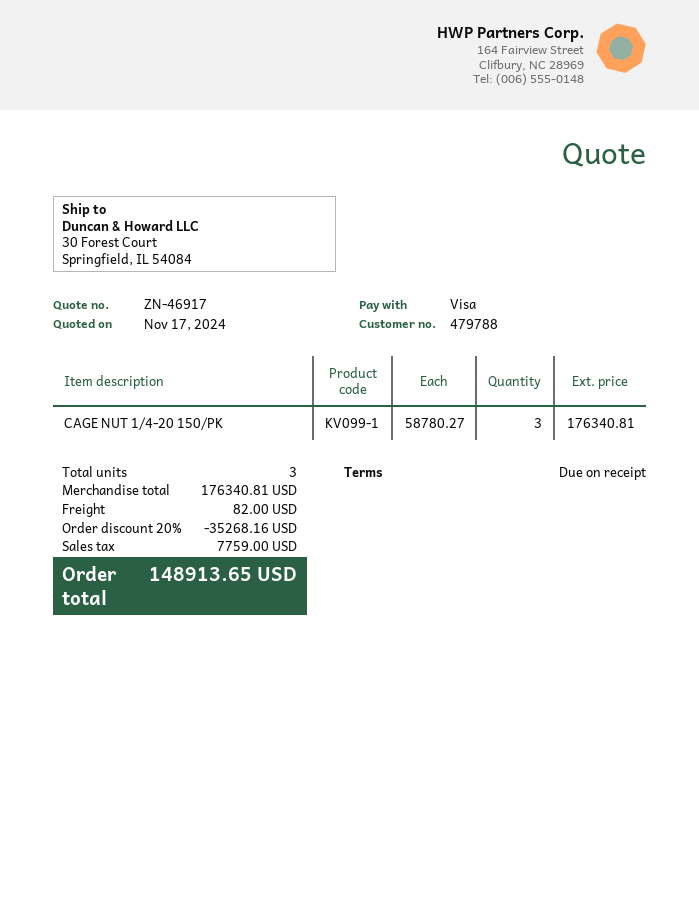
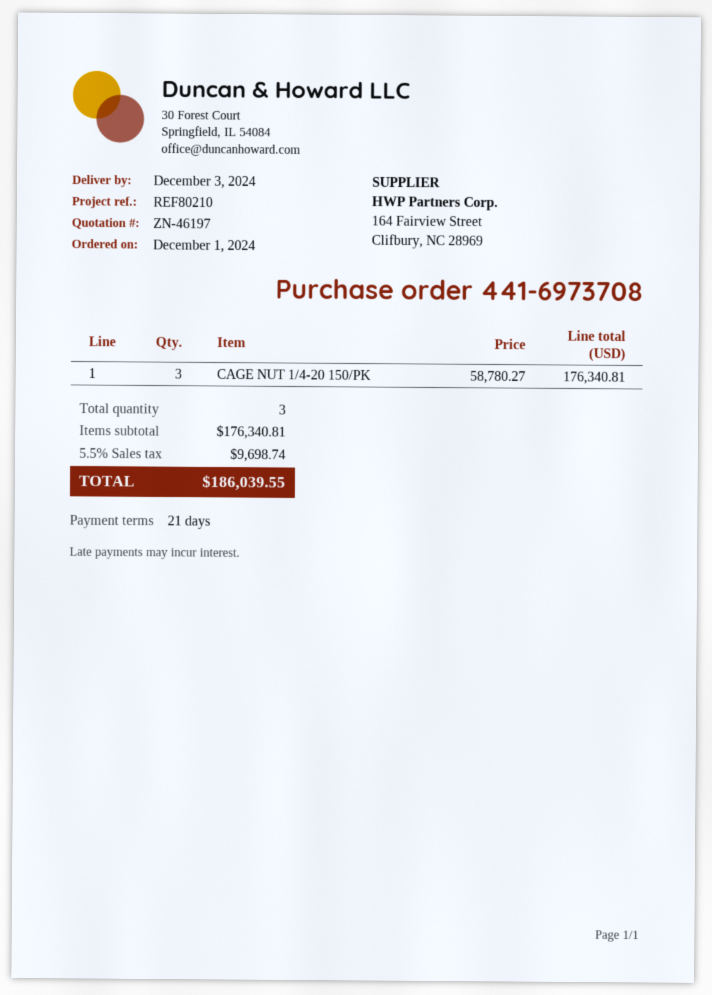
quote number: ZN-46917 -> ZN-46197
payment terms: on receipt -> 21 days
discount: 20% = 35268.16 -> none
shipping: 82.00 -> none
tax: 7759.00 -> 9698.74
total: 148913.65 -> 186039.55

